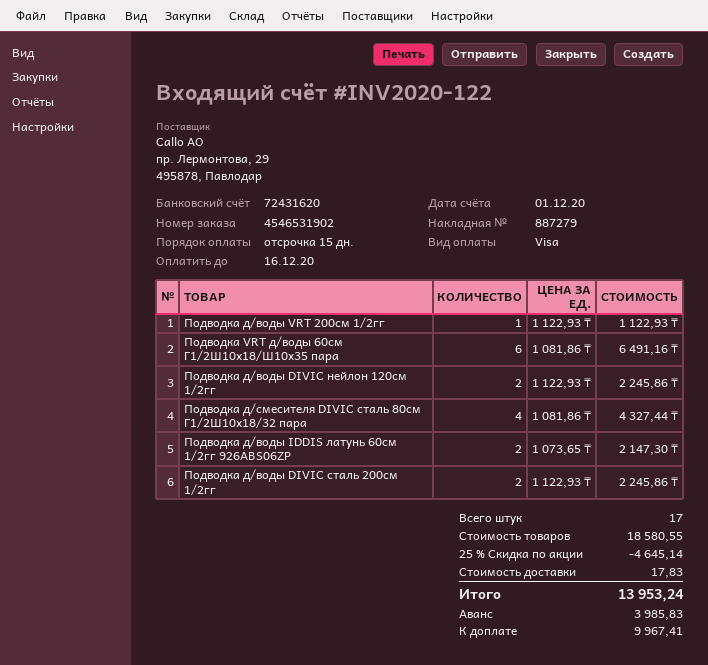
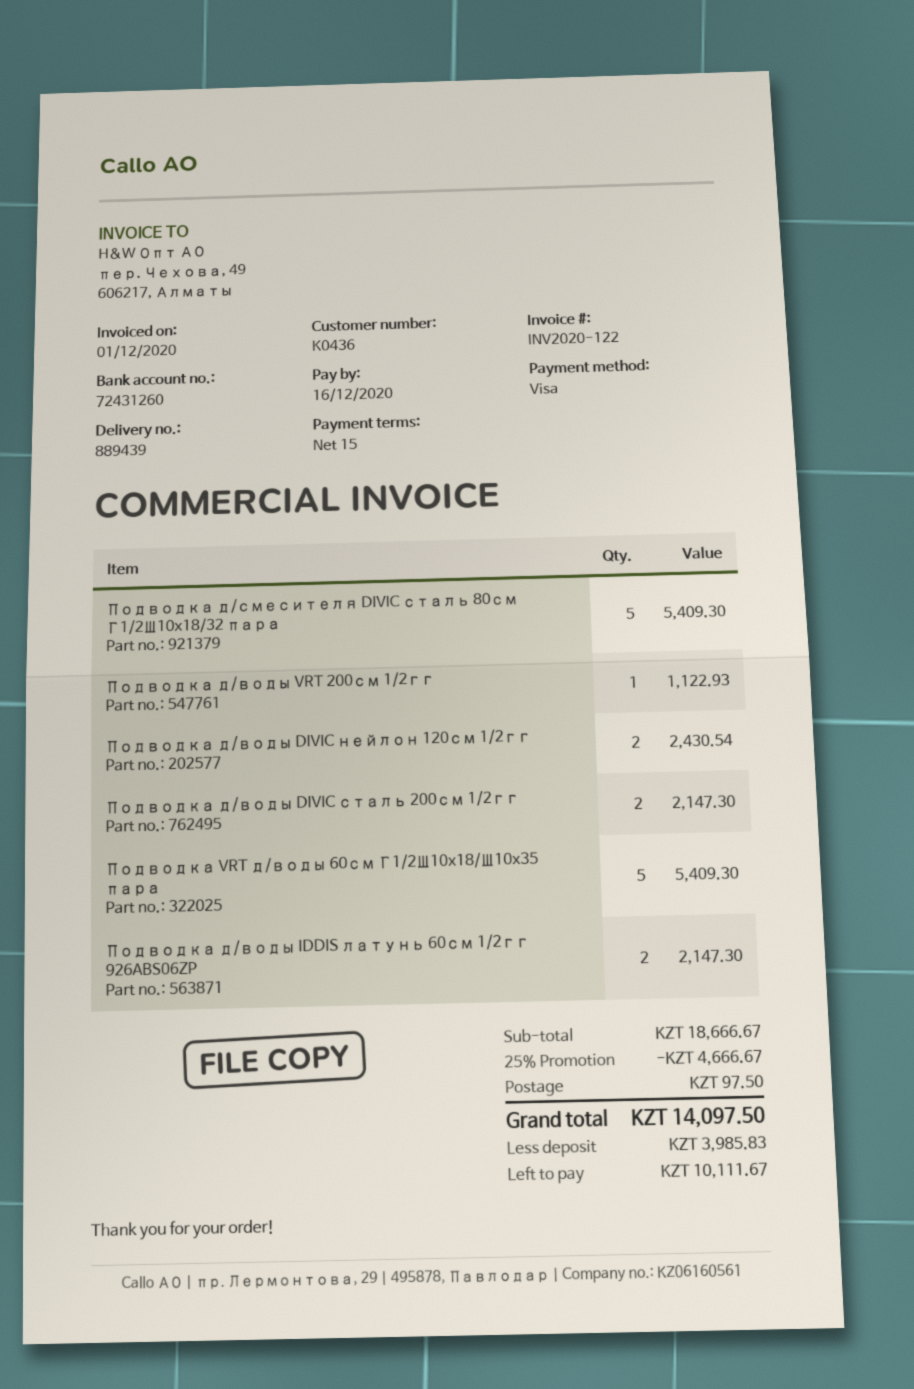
delivery note number: 887279 -> 889439
bank account: 72431620 -> 72431260
Подводка VRT д/воды 60см Г1/2Ш10x18/Ш10x35 пара: 6 for 6491.16 -> 5 for 5409.30
Подводка д/воды DIVIC нейлон 120см 1/2гг: 2 for 2245.86 -> 2 for 2430.54
Подводка д/смесителя DIVIC сталь 80см Г1/2Ш10x18/32 пара: 4 for 4327.44 -> 5 for 5409.30
Подводка д/воды DIVIC сталь 200см 1/2гг: 2 for 2245.86 -> 2 for 2147.30
subtotal: 18580.55 -> 18666.67
discount: 25% = 4645.14 -> 25% = 4666.67
shipping: 17.83 -> 97.50
total: 13953.24 -> 14097.50
balance: 9967.41 -> 10111.67

